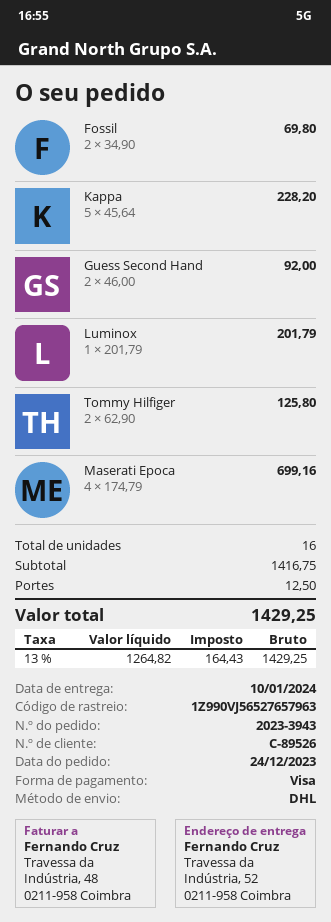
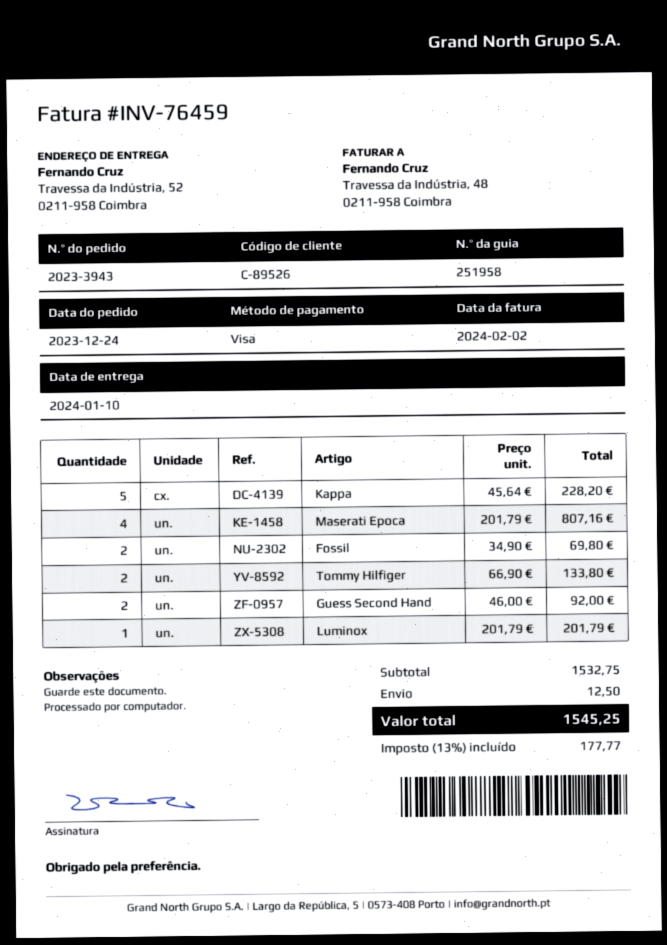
Tommy Hilfiger: 2 x 62.90 = 125.80 -> 2 x 66.90 = 133.80
Maserati Epoca: 4 x 174.79 = 699.16 -> 4 x 201.79 = 807.16
subtotal: 1416.75 -> 1532.75
tax: 13% = 164.43 -> 13% = 177.77
total: 1429.25 -> 1545.25

